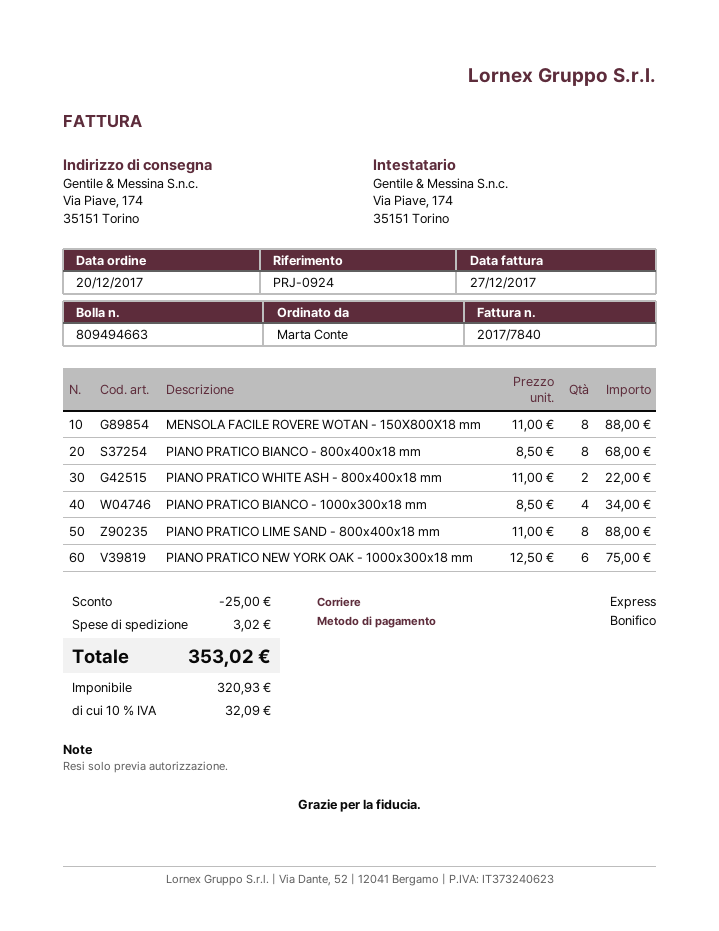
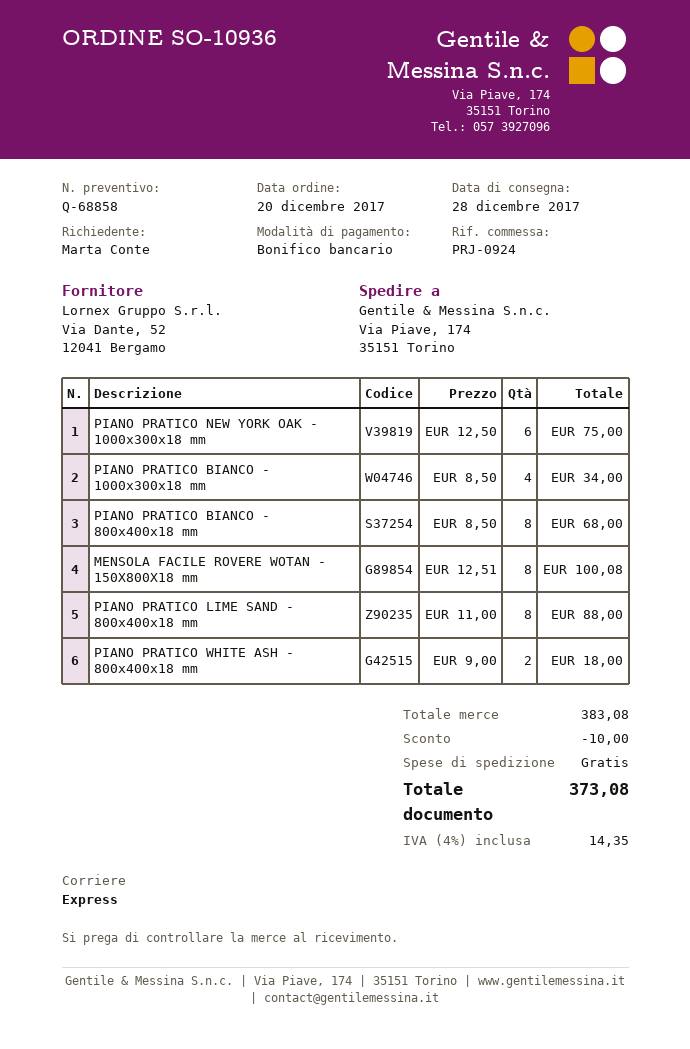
MENSOLA FACILE ROVERE WOTAN - 150X800X18 mm: 8 x 11.00 = 88.00 -> 8 x 12.51 = 100.08
PIANO PRATICO WHITE ASH - 800x400x18 mm: 2 x 11.00 = 22.00 -> 2 x 9.00 = 18.00
discount: 25.00 -> 10.00
shipping: 3.02 -> 0.00
tax: 10% = 32.09 -> 4% = 14.35
total: 353.02 -> 373.08

